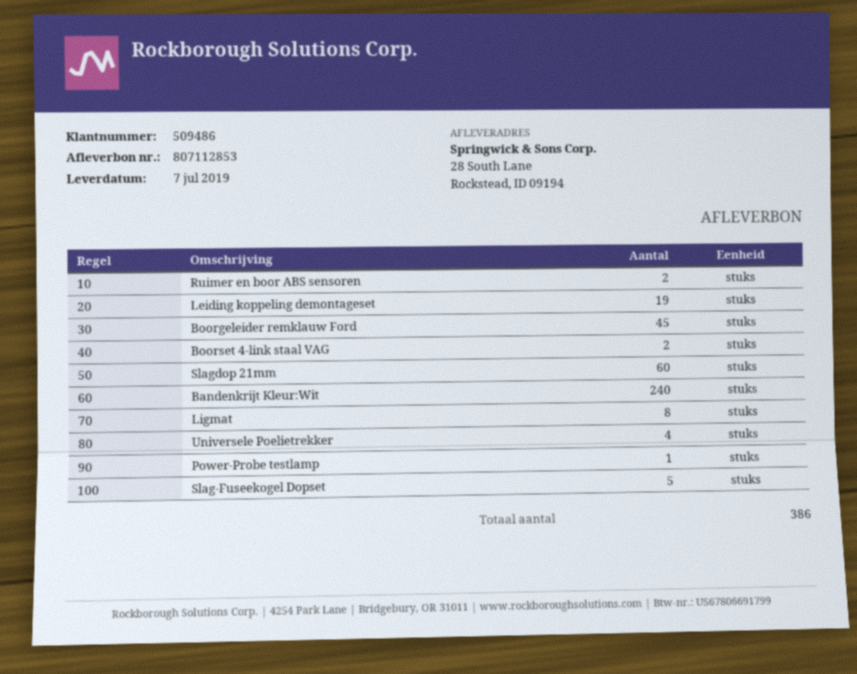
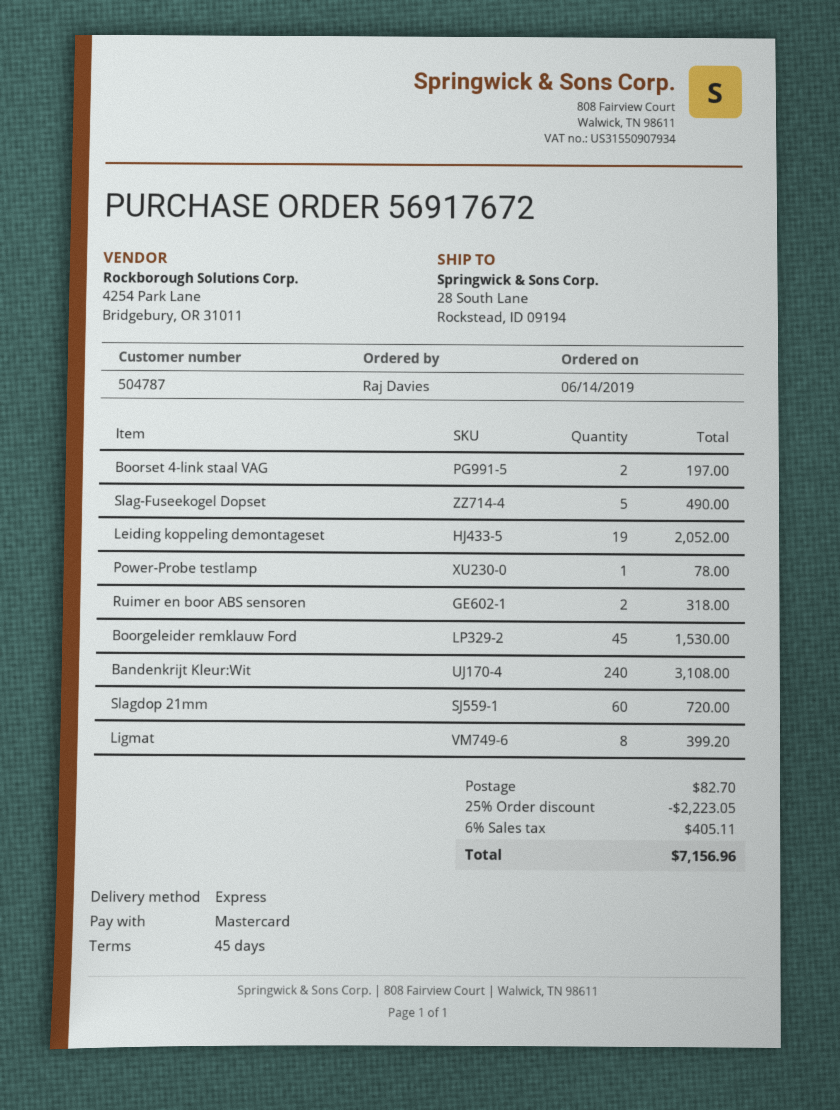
customer number: 509486 -> 504787
Universele Poelietrekker: 4 -> none

